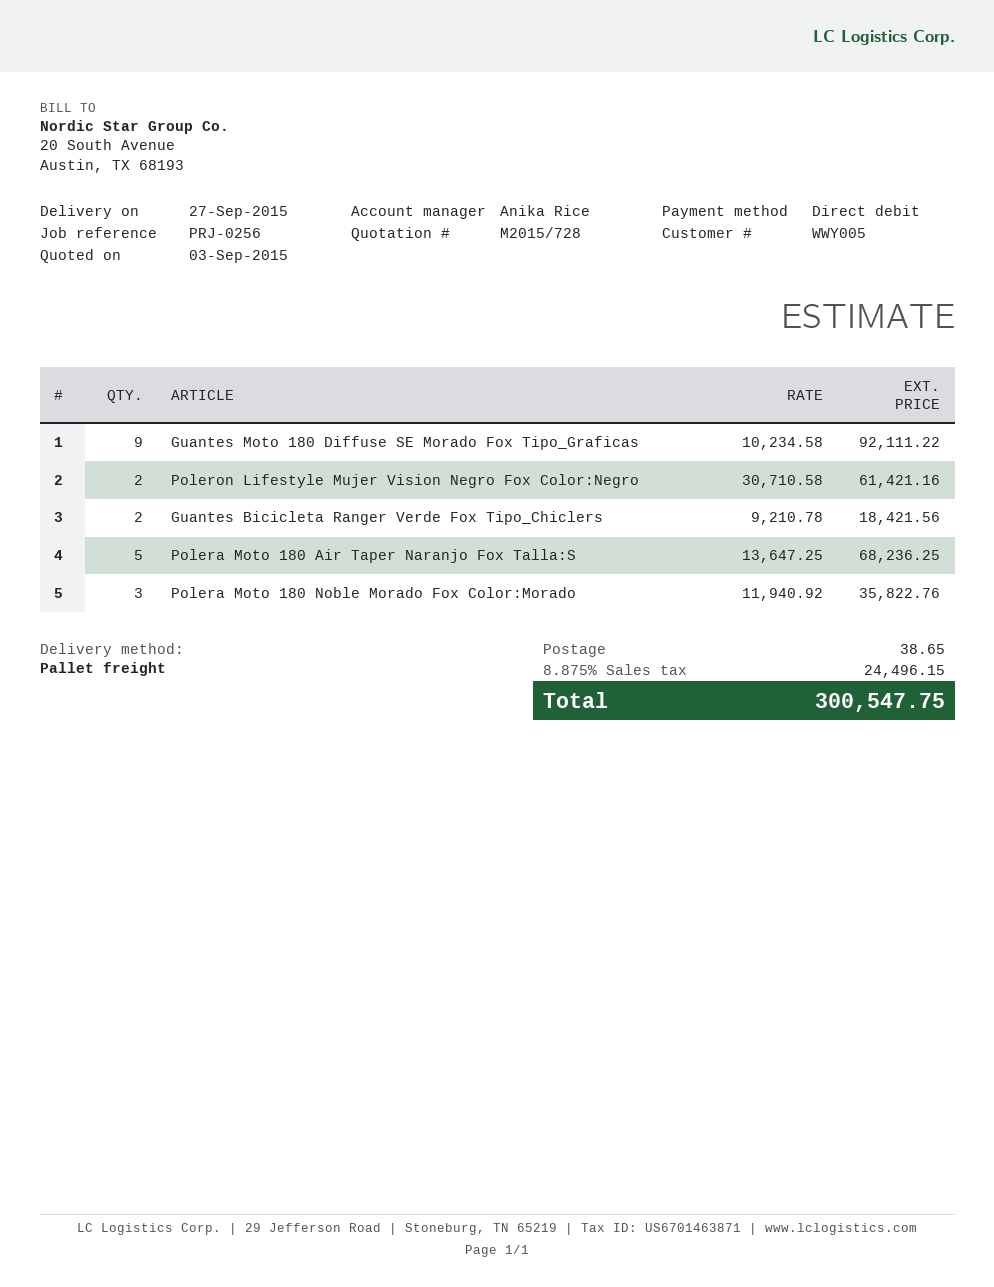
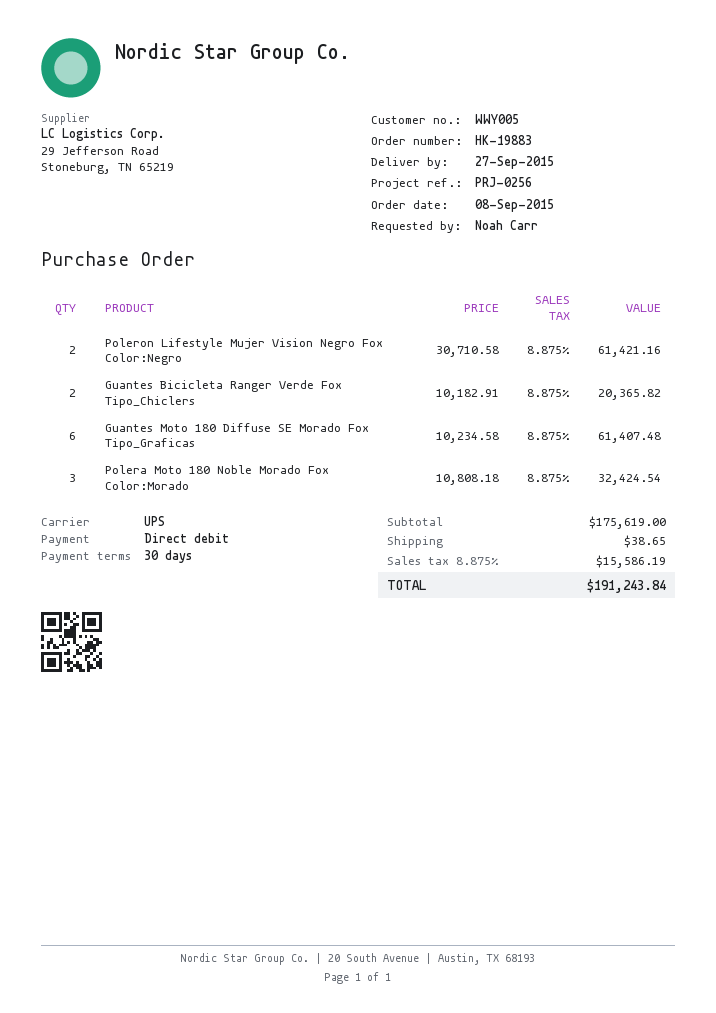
shipping method: pallet freight -> UPS
Guantes Moto 180 Diffuse SE Morado Fox Tipo_Graficas: 9 x 10234.58 = 92111.22 -> 6 x 10234.58 = 61407.48
Guantes Bicicleta Ranger Verde Fox Tipo_Chiclers: 2 x 9210.78 = 18421.56 -> 2 x 10182.91 = 20365.82
Polera Moto 180 Air Taper Naranjo Fox Talla:S: 5 x 13647.25 = 68236.25 -> none
Polera Moto 180 Noble Morado Fox Color:Morado: 3 x 11940.92 = 35822.76 -> 3 x 10808.18 = 32424.54
tax: 8.875% = 24496.15 -> 8.875% = 15586.19
total: 300547.75 -> 191243.84

